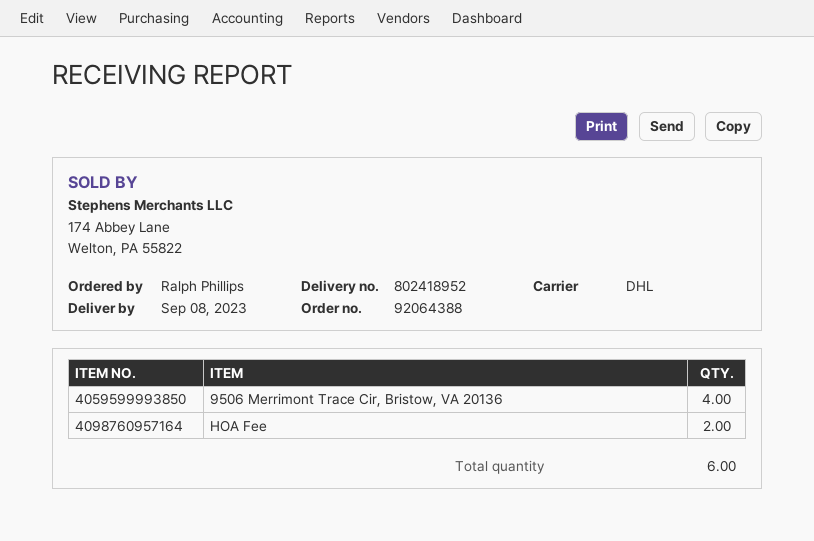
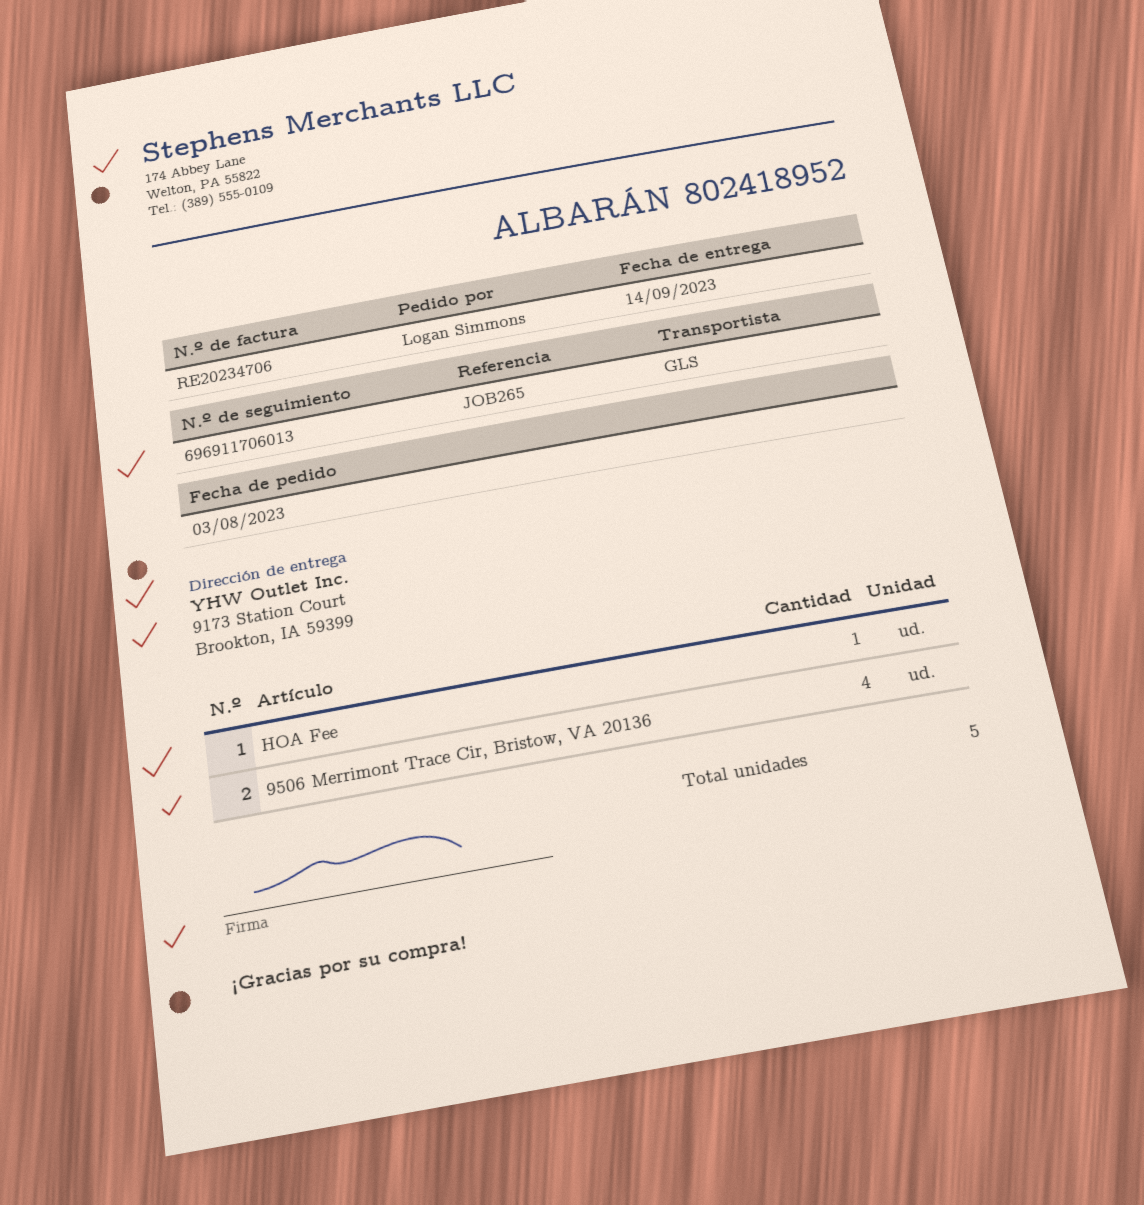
delivery date: 2023-09-08 -> 2023-09-14
ordered by: Ralph Phillips -> Logan Simmons
shipping method: DHL -> GLS
HOA Fee: 2 -> 1
total quantity: 6 -> 5

